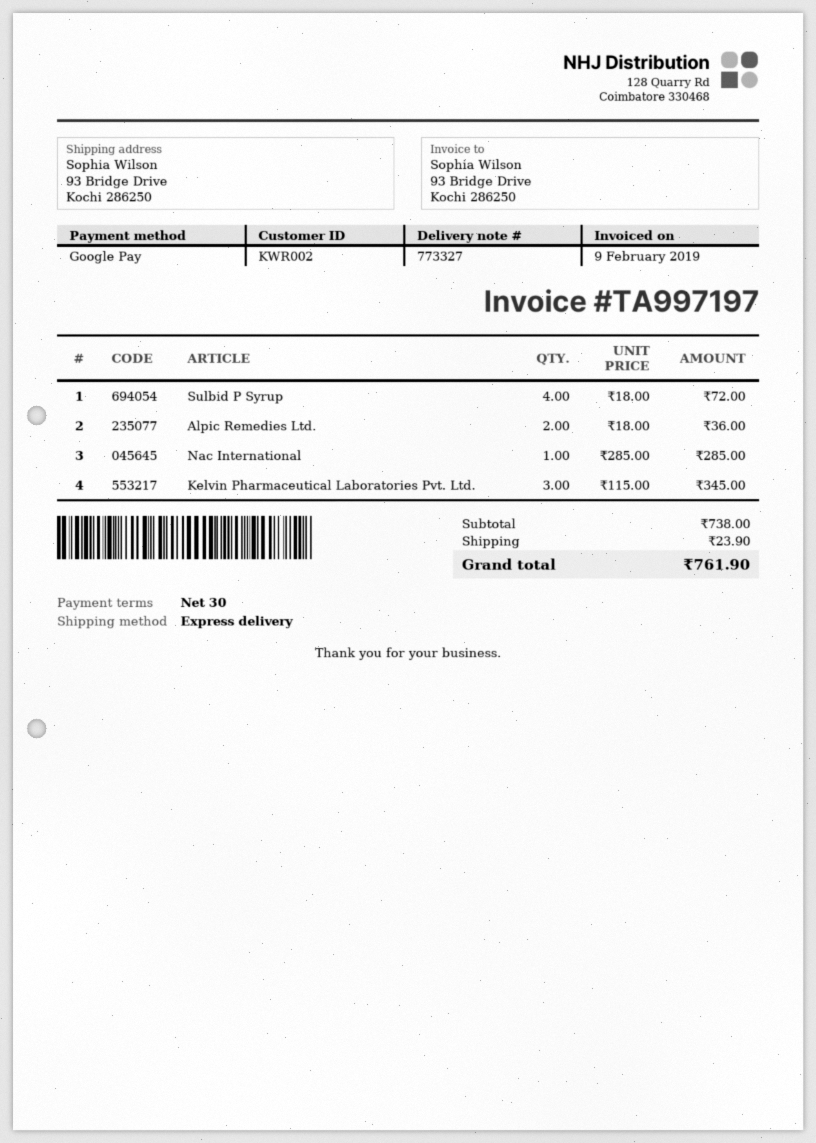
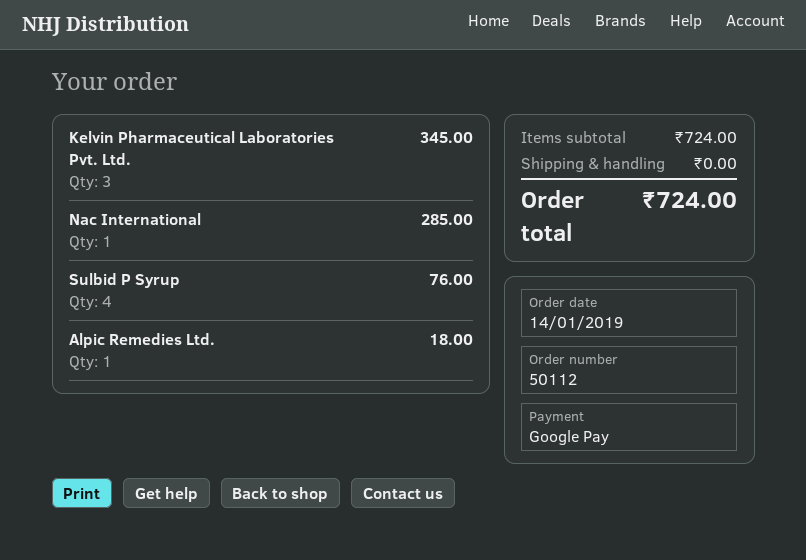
Sulbid P Syrup: 4 for 72.00 -> 4 for 76.00
Alpic Remedies Ltd.: 2 for 36.00 -> 1 for 18.00
subtotal: 738.00 -> 724.00
shipping: 23.90 -> 0.00
total: 761.90 -> 724.00

